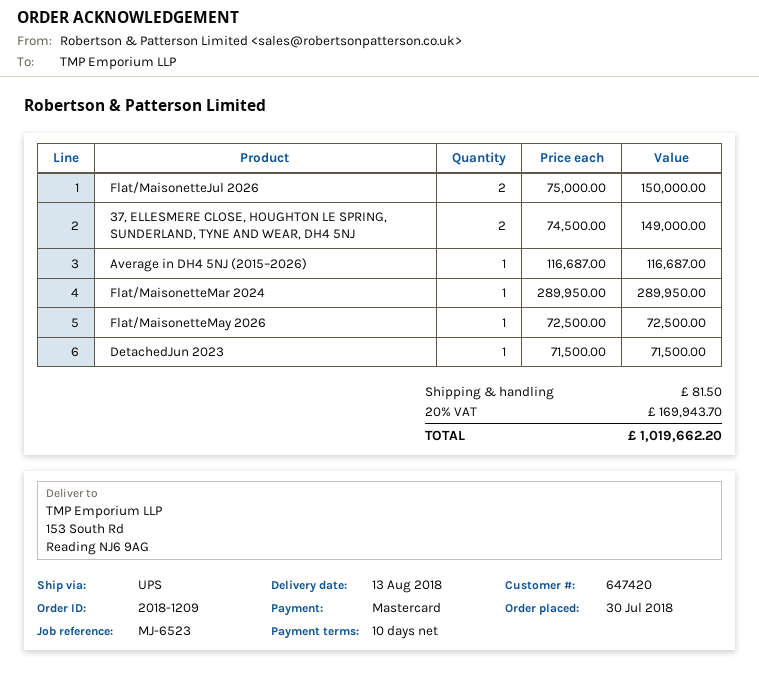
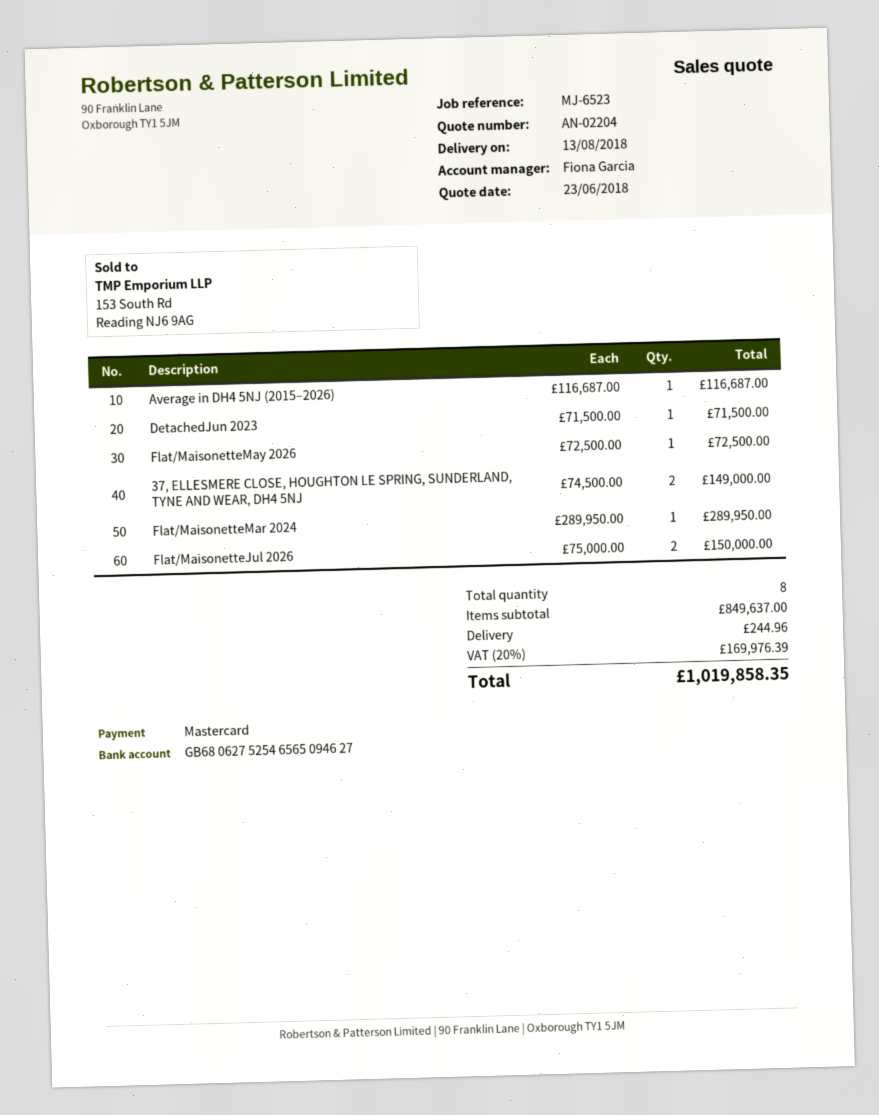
shipping: 81.50 -> 244.96
tax: 20% = 169943.70 -> 20% = 169976.39
total: 1019662.20 -> 1019858.35

